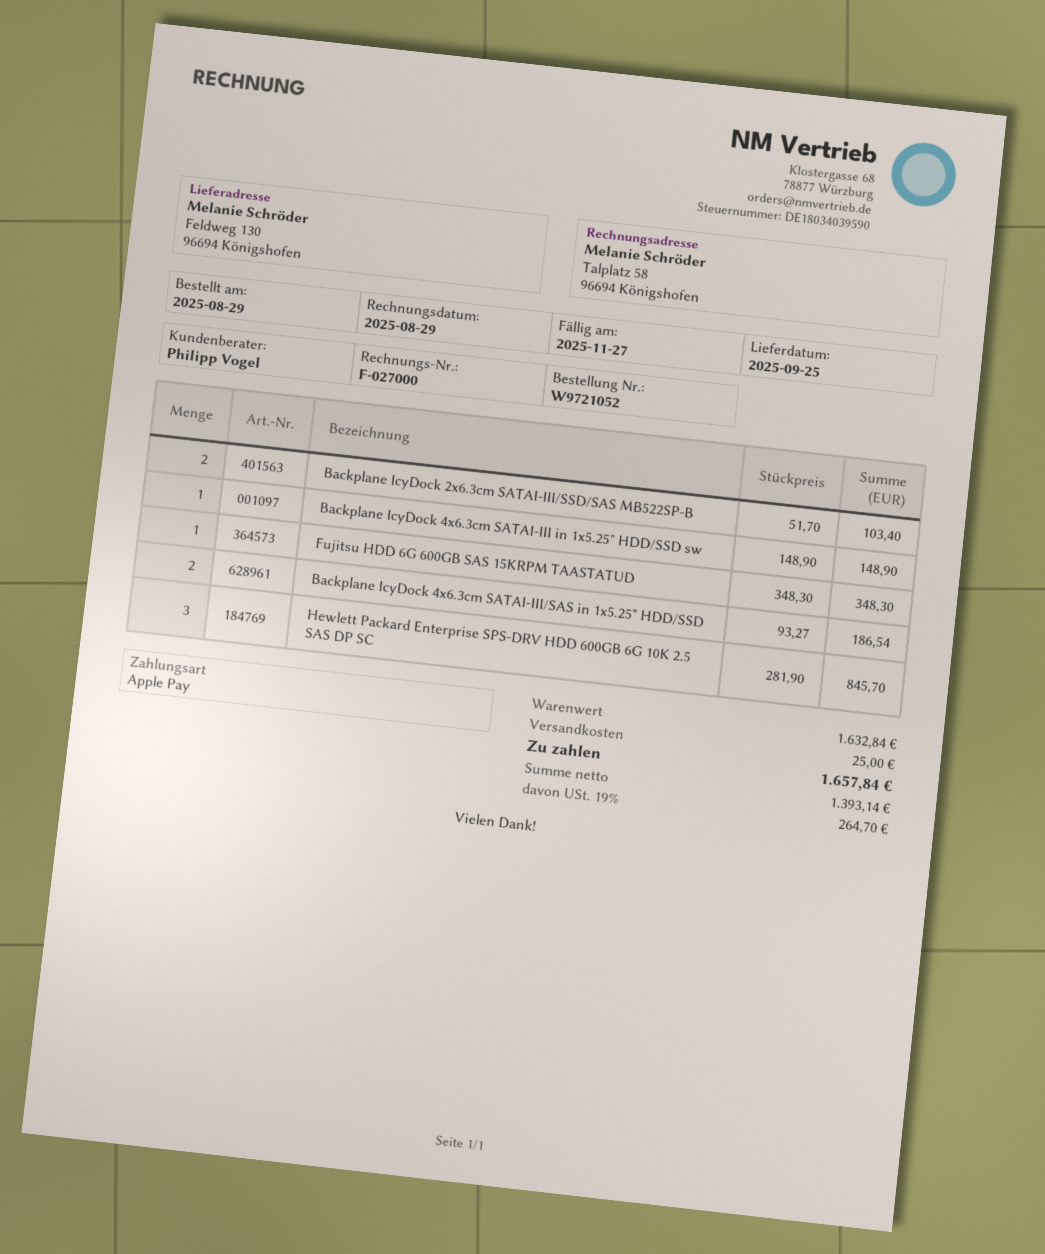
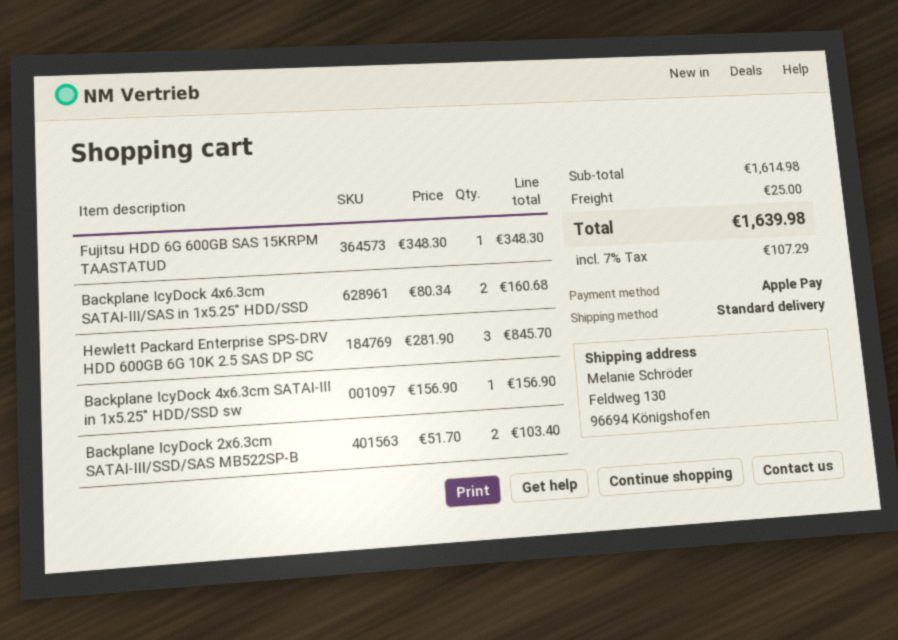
Backplane IcyDock 4x6.3cm SATAI-III in 1x5.25" HDD/SSD sw: 1 x 148.90 = 148.90 -> 1 x 156.90 = 156.90
Backplane IcyDock 4x6.3cm SATAI-III/SAS in 1x5.25" HDD/SSD: 2 x 93.27 = 186.54 -> 2 x 80.34 = 160.68
subtotal: 1632.84 -> 1614.98
tax: 19% = 264.70 -> 7% = 107.29
total: 1657.84 -> 1639.98

